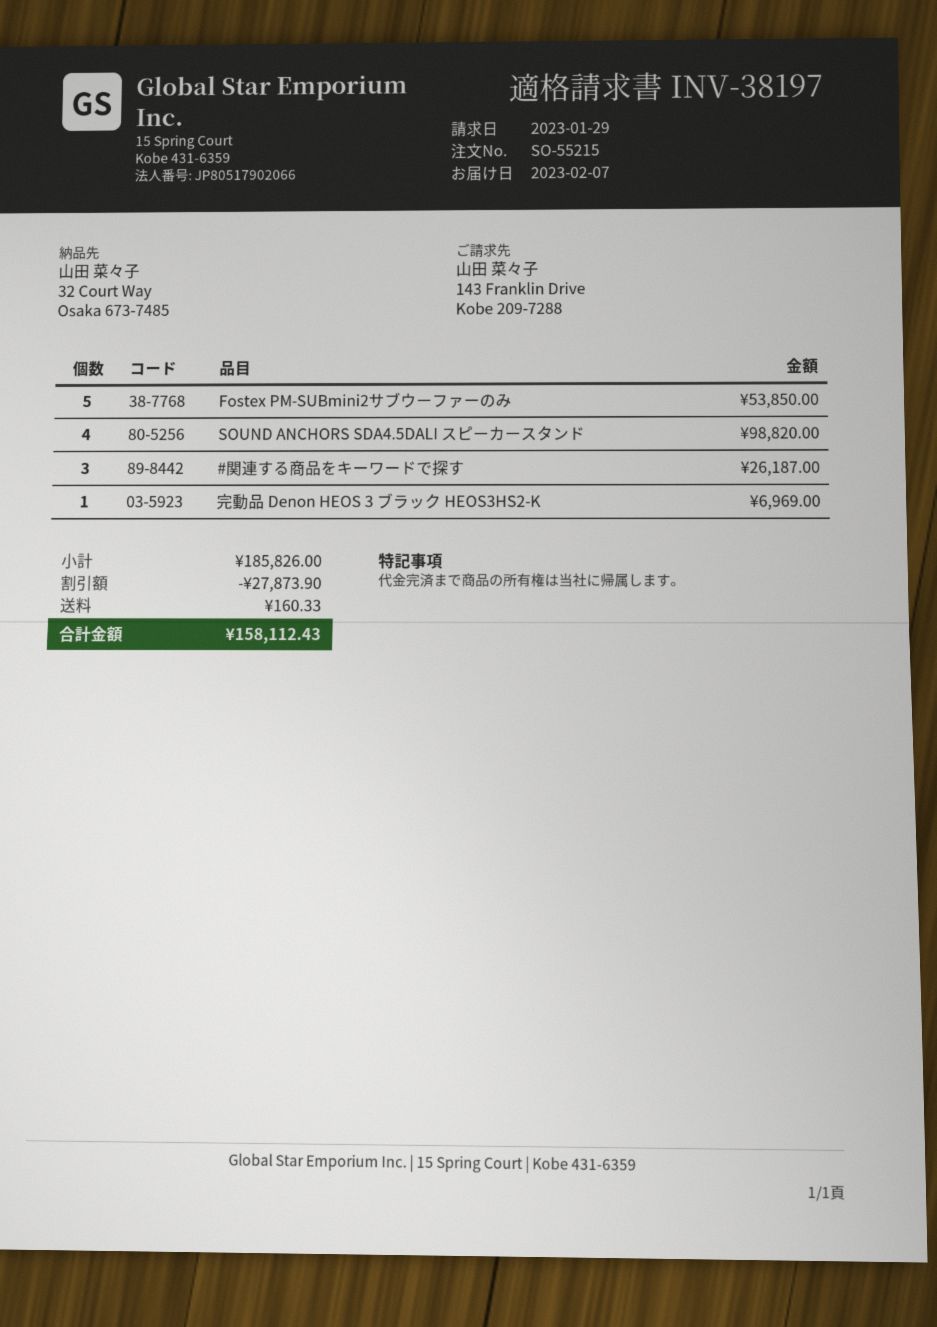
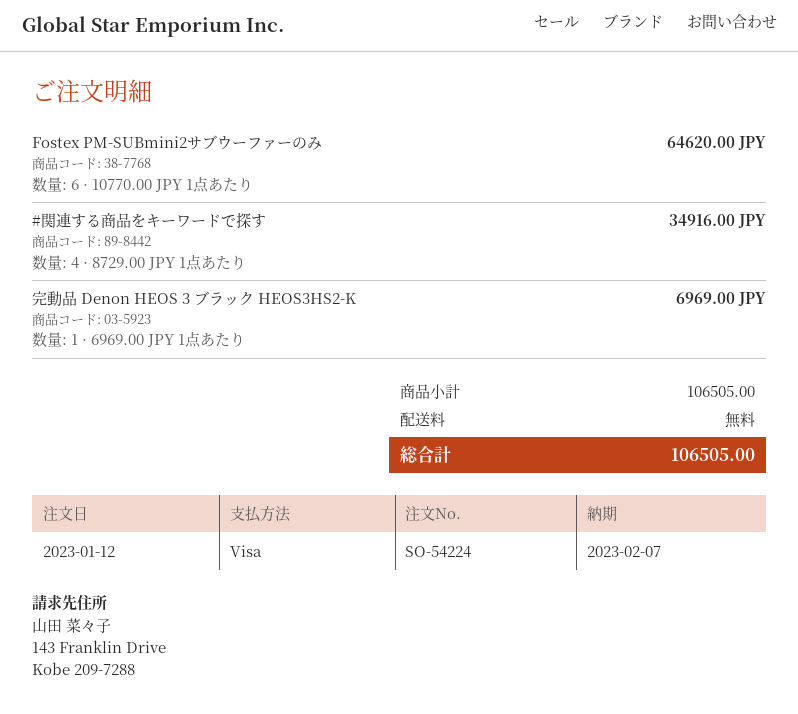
order number: SO-55215 -> SO-54224
Fostex PM-SUBmini2サブウーファーのみ: 5 for 53850.00 -> 6 for 64620.00
SOUND ANCHORS SDA4.5DALI スピーカースタンド: 4 for 98820.00 -> none
#関連する商品をキーワードで探す: 3 for 26187.00 -> 4 for 34916.00
subtotal: 185826.00 -> 106505.00
discount: 27873.90 -> none
shipping: 160.33 -> 0.00
total: 158112.43 -> 106505.00

